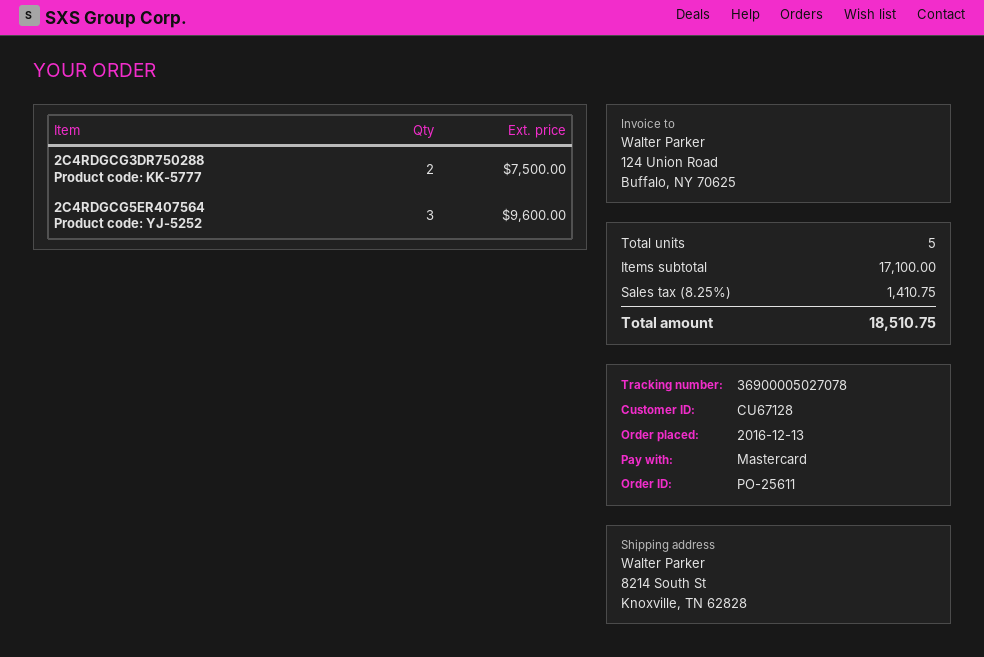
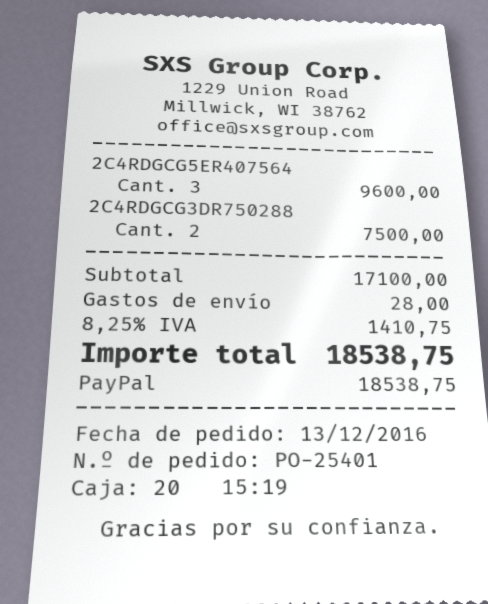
order number: PO-25611 -> PO-25401
payment method: Mastercard -> PayPal
shipping: none -> 28.00
total: 18510.75 -> 18538.75

